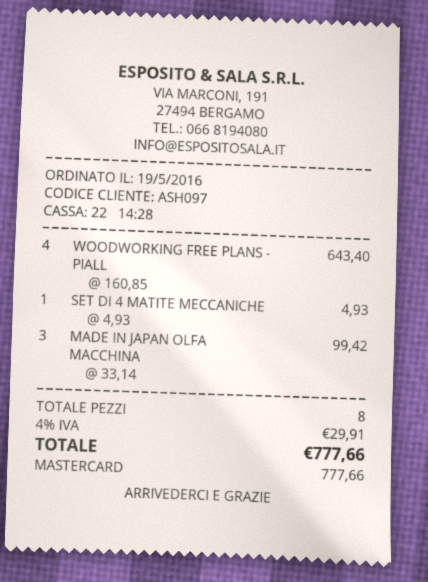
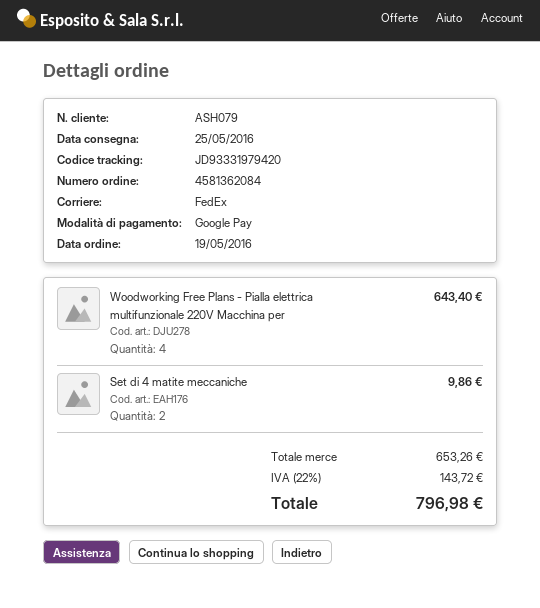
customer number: ASH097 -> ASH079
payment method: Mastercard -> Google Pay
SET DI 4 MATITE MECCANICHE: 1 for 4.93 -> 2 for 9.86
MADE IN JAPAN OLFA MACCHINA: 3 for 99.42 -> none
tax: 4% = 29.91 -> 22% = 143.72
total: 777.66 -> 796.98

